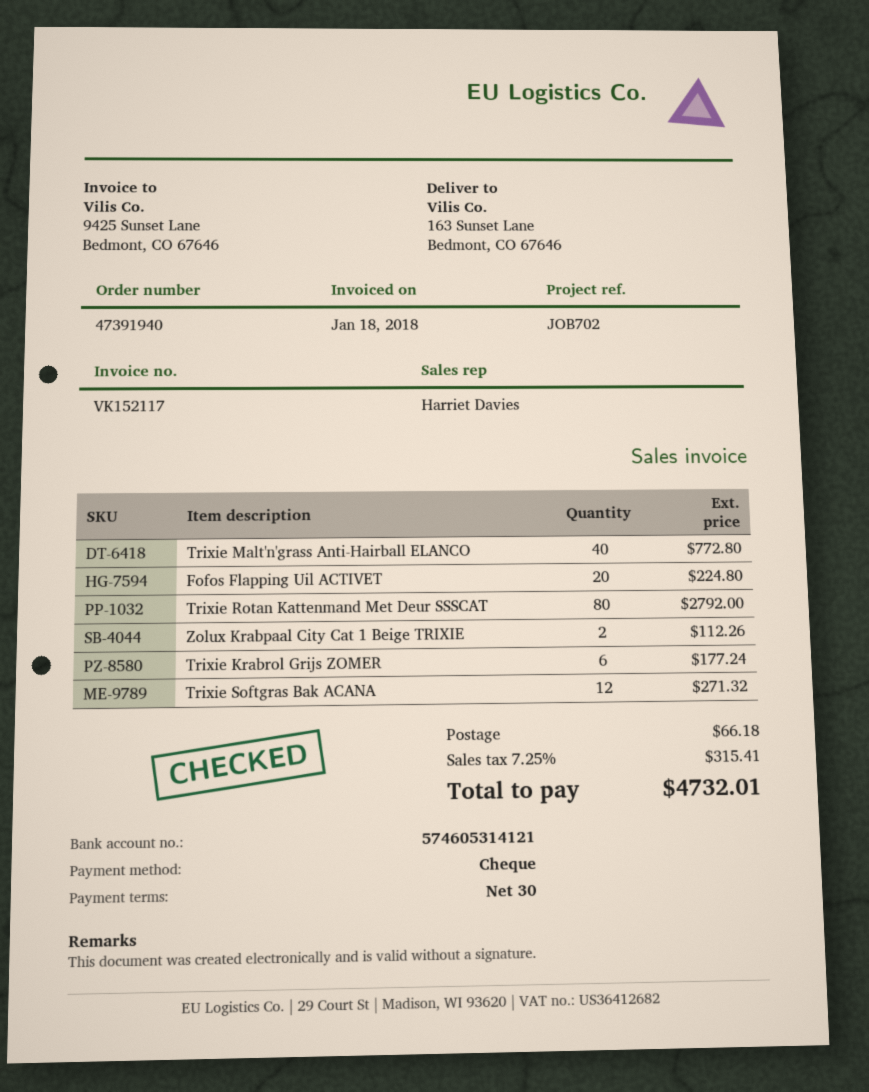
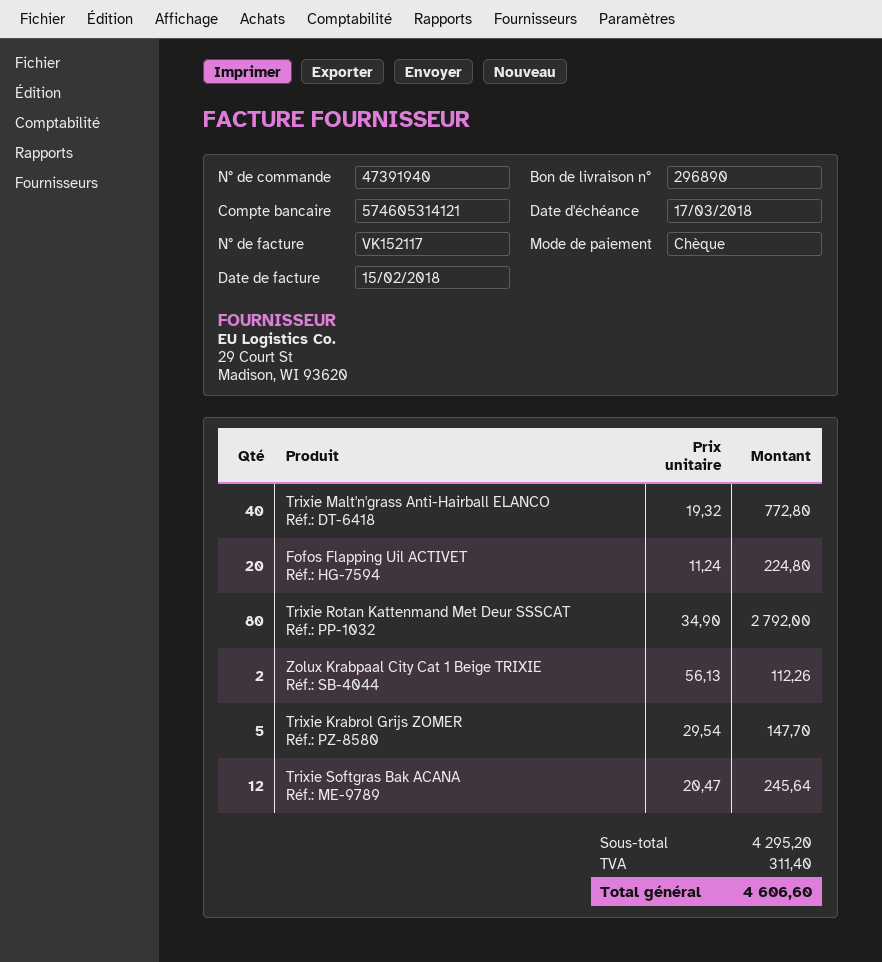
invoice date: 2018-01-18 -> 2018-02-15
Trixie Krabrol Grijs ZOMER: 6 for 177.24 -> 5 for 147.70
Trixie Softgras Bak ACANA: 12 for 271.32 -> 12 for 245.64
shipping: 66.18 -> none
tax: 315.41 -> 311.40
total: 4732.01 -> 4606.60

